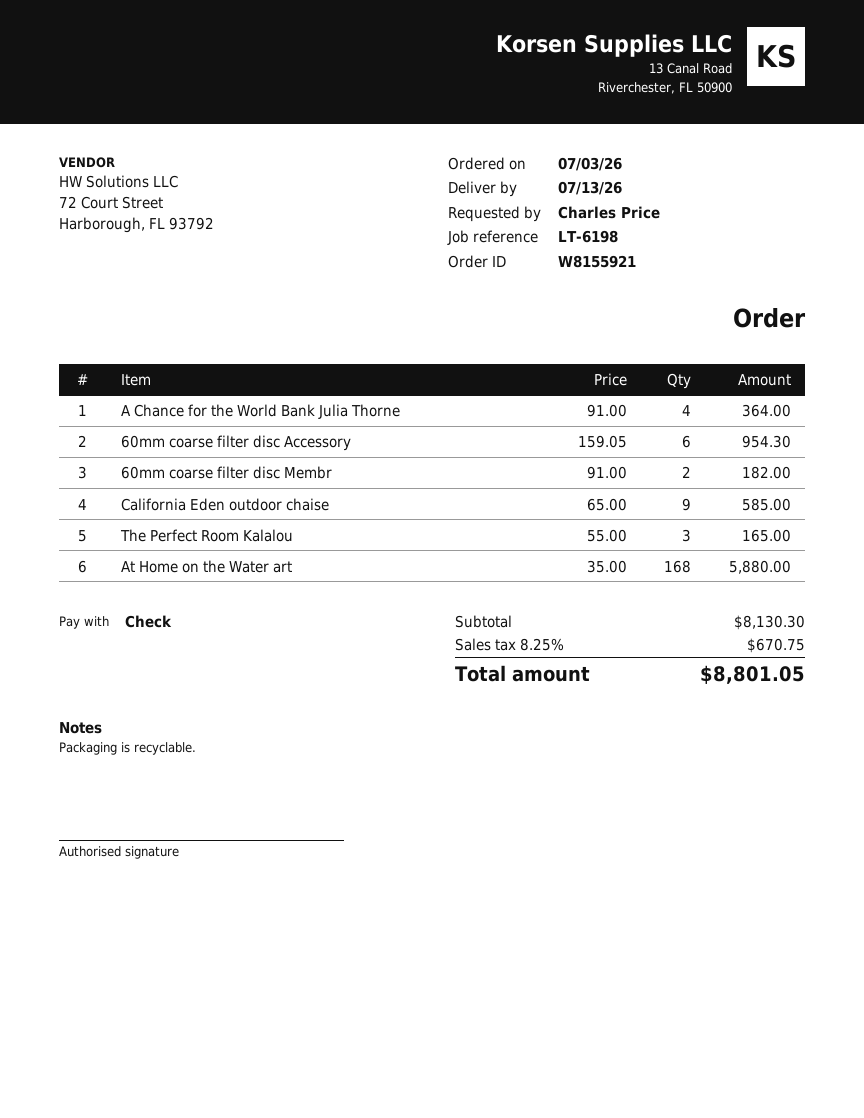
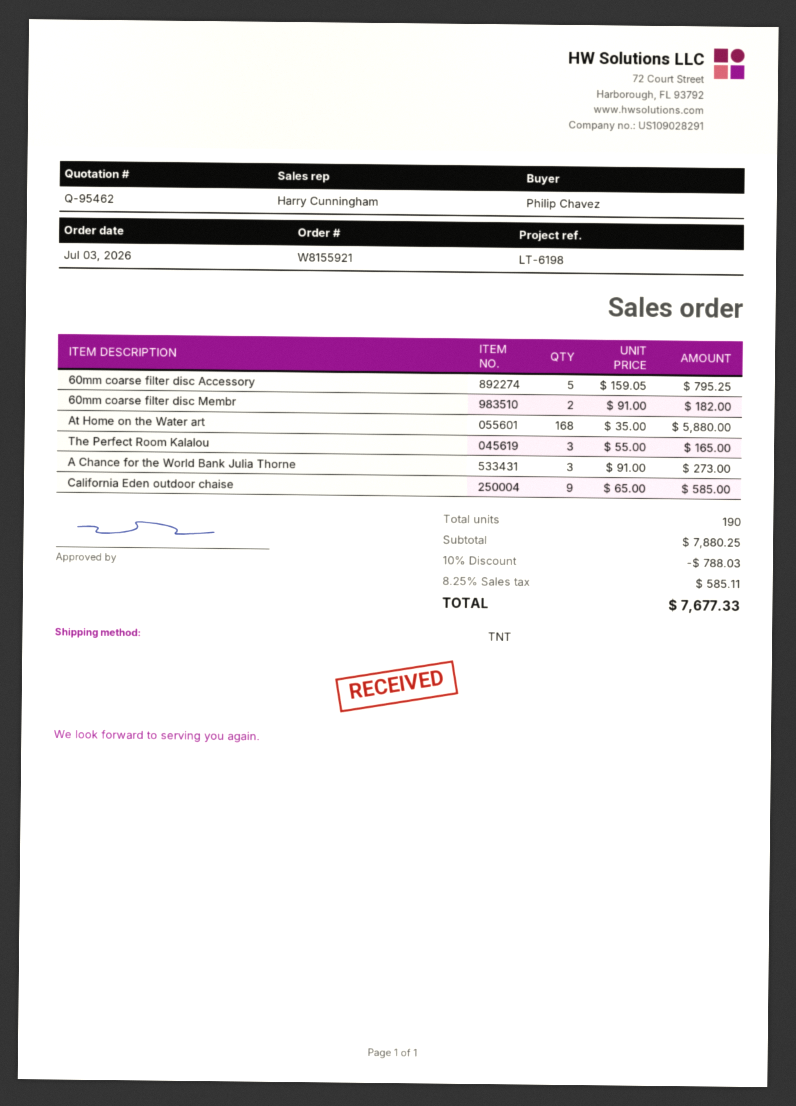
ordered by: Charles Price -> Philip Chavez
A Chance for the World Bank Julia Thorne: 4 x 91.00 = 364.00 -> 3 x 91.00 = 273.00
60mm coarse filter disc Accessory: 6 x 159.05 = 954.30 -> 5 x 159.05 = 795.25
subtotal: 8130.30 -> 7880.25
discount: none -> 10% = 788.03
tax: 8.25% = 670.75 -> 8.25% = 585.11
total: 8801.05 -> 7677.33

